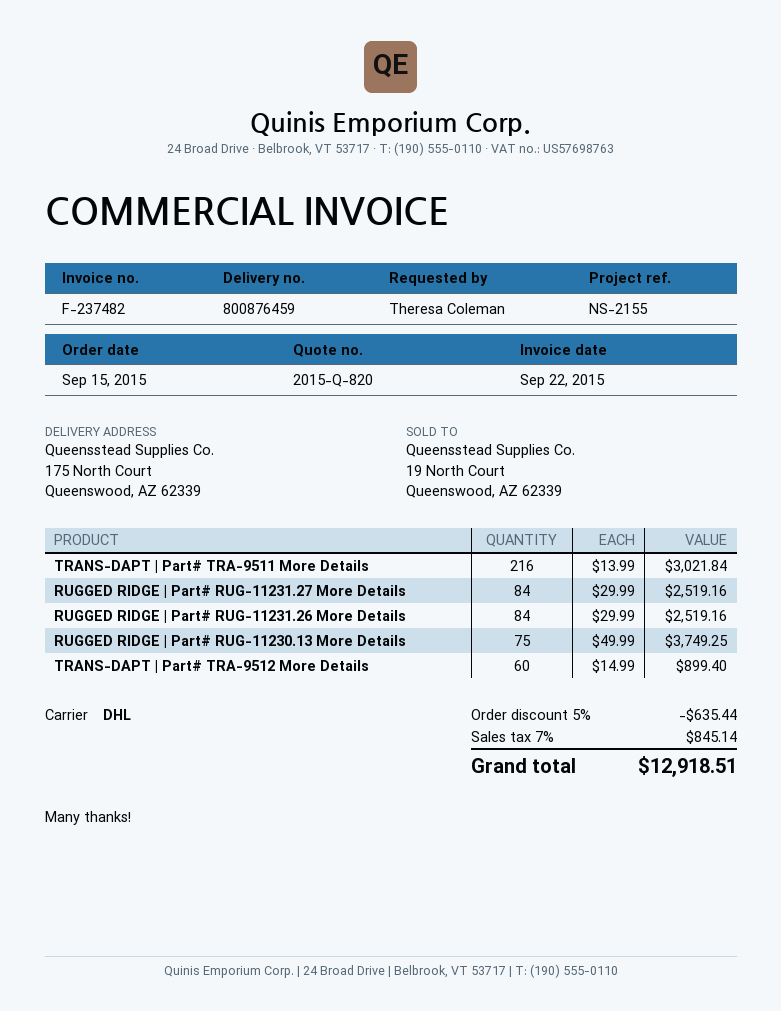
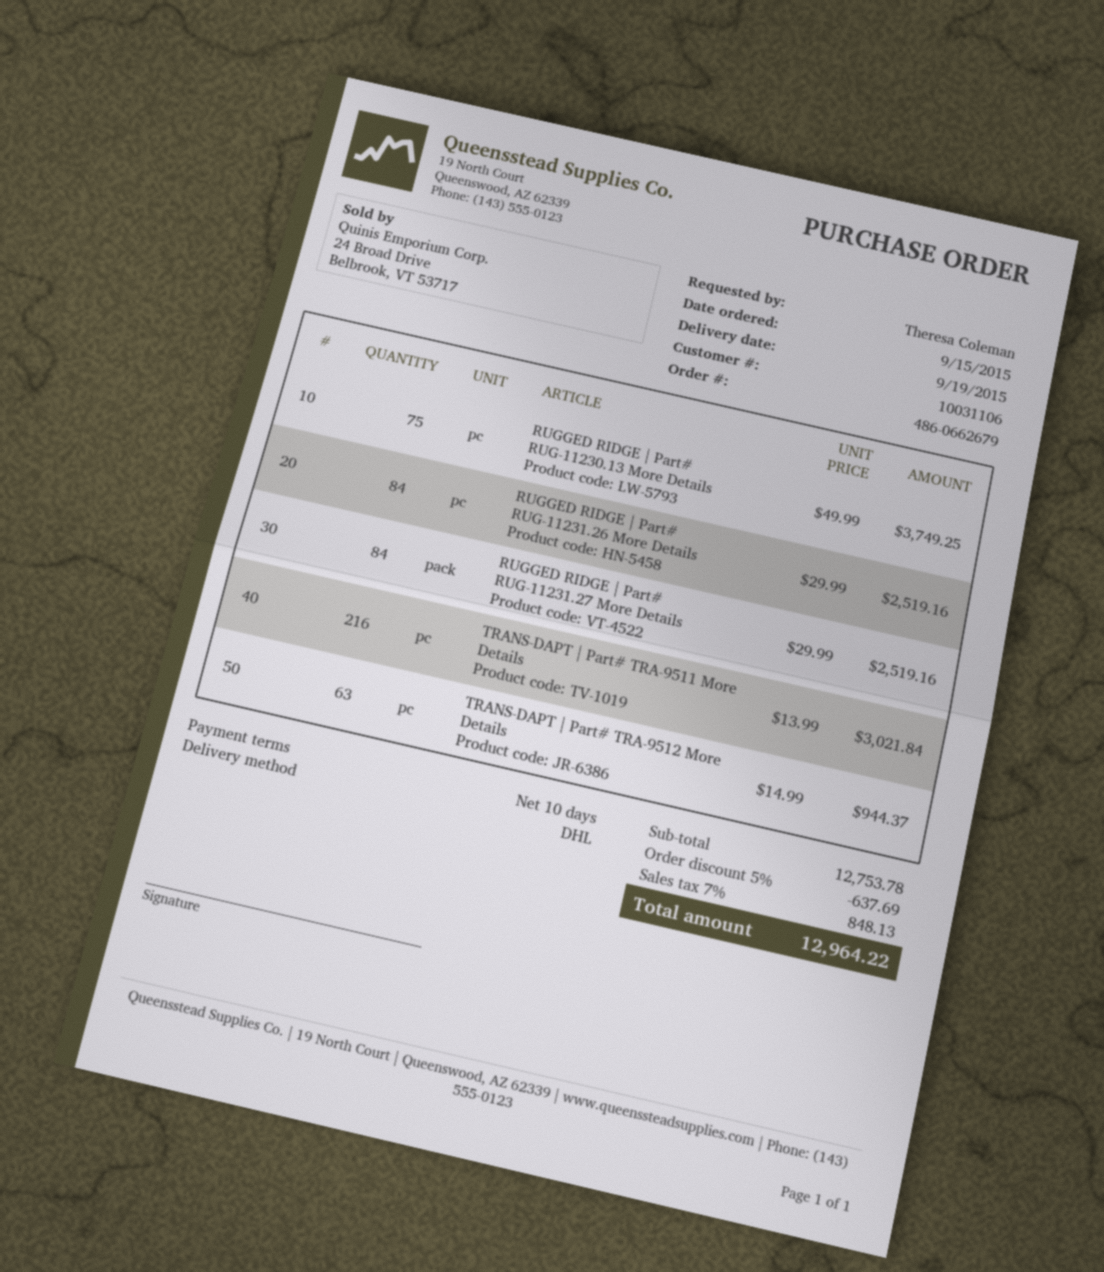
TRANS-DAPT | Part# TRA-9512 More Details: 60 x 14.99 = 899.40 -> 63 x 14.99 = 944.37
discount: 5% = 635.44 -> 5% = 637.69
tax: 7% = 845.14 -> 7% = 848.13
total: 12918.51 -> 12964.22

